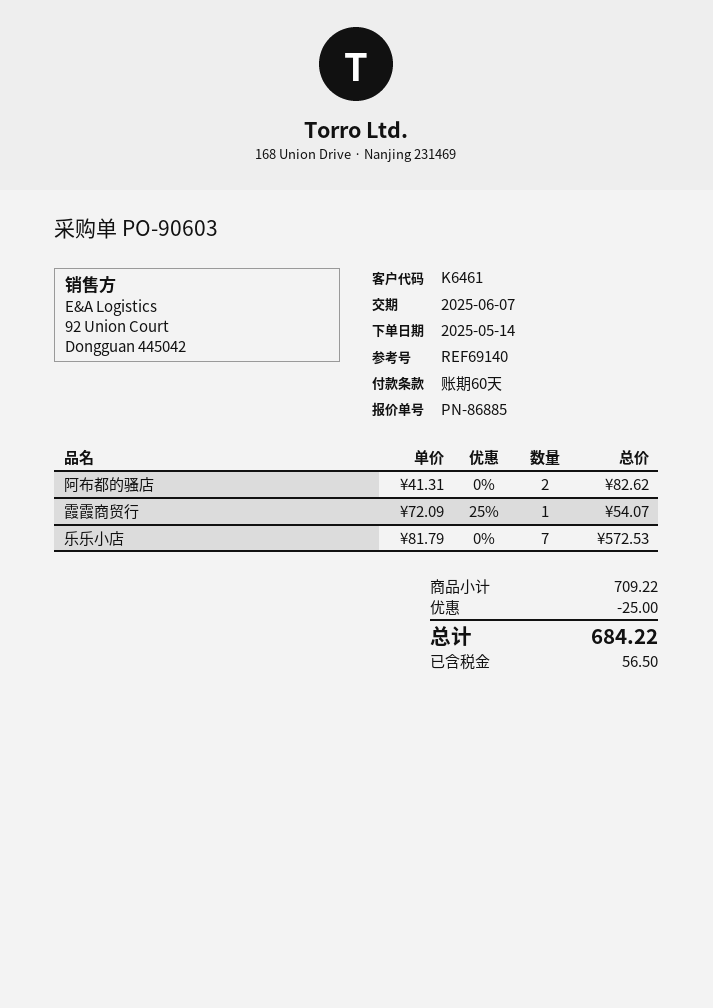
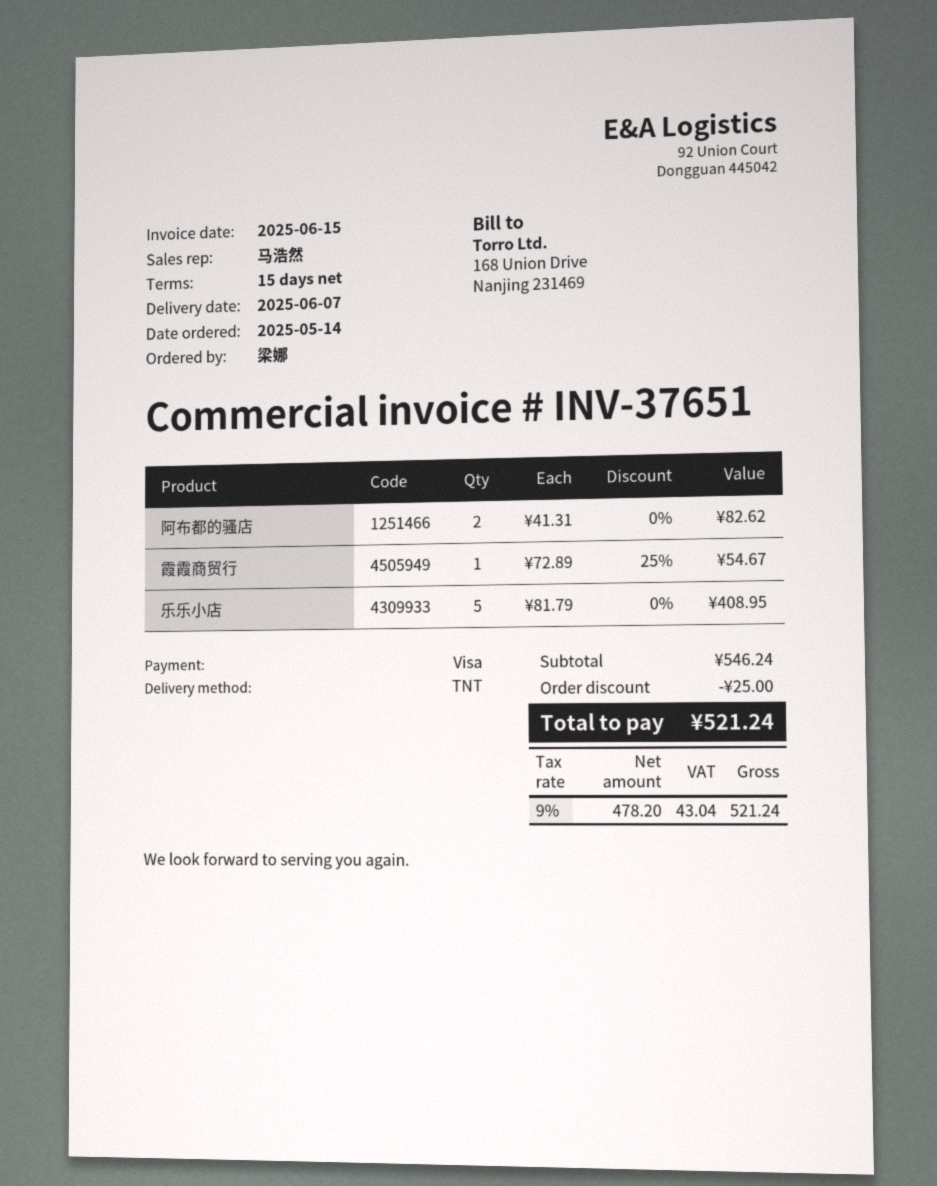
payment terms: 60 days -> 15 days
霞霞商贸行: 1 x 72.09 - 25% = 54.07 -> 1 x 72.89 - 25% = 54.67
乐乐小店: 7 x 81.79 = 572.53 -> 5 x 81.79 = 408.95
subtotal: 709.22 -> 546.24
tax: 56.50 -> 43.04
total: 684.22 -> 521.24

